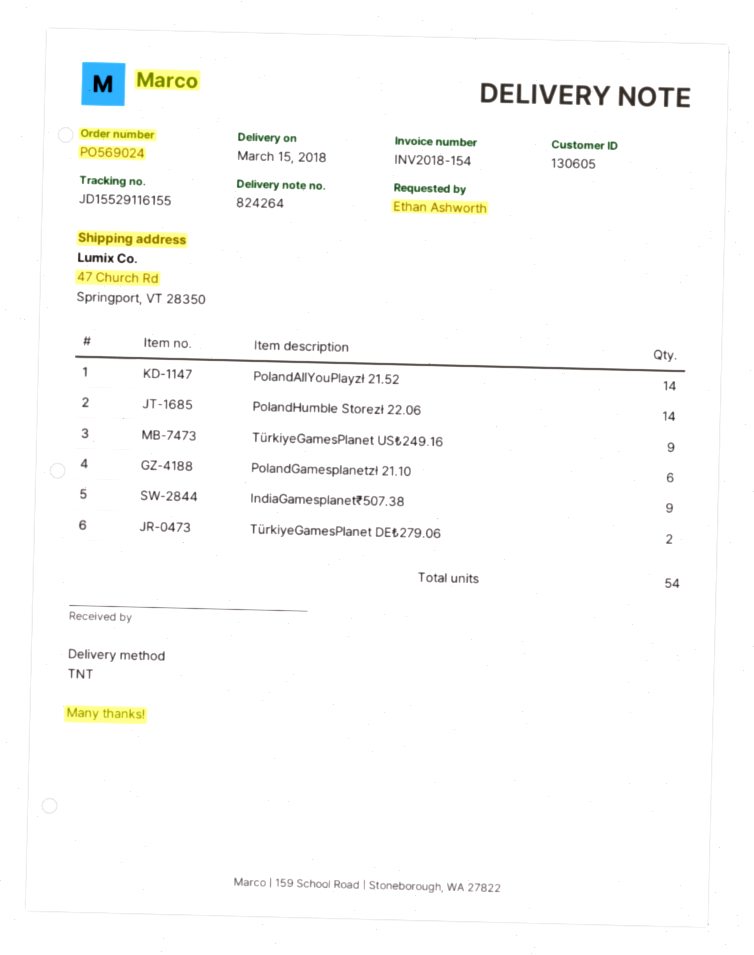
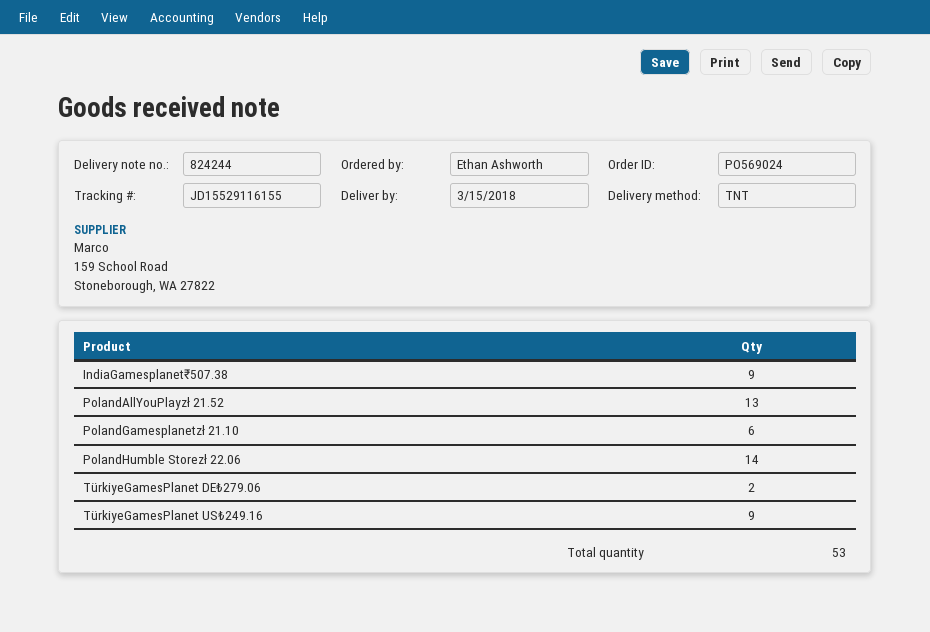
delivery note number: 824264 -> 824244
PolandAllYouPlayzł 21.52: 14 -> 13
total quantity: 54 -> 53

